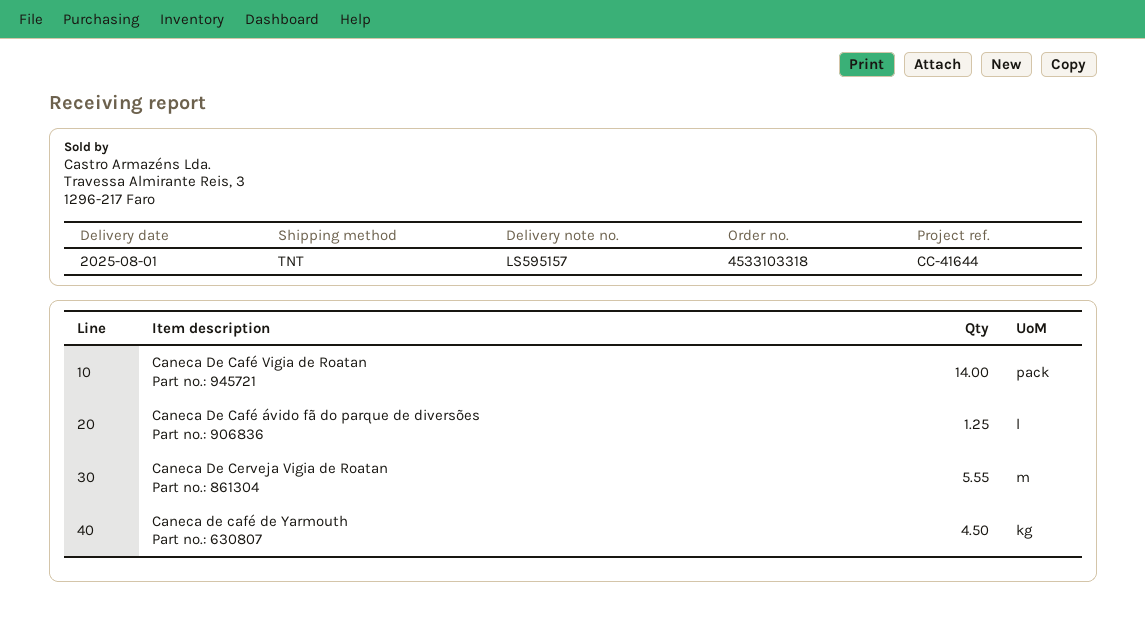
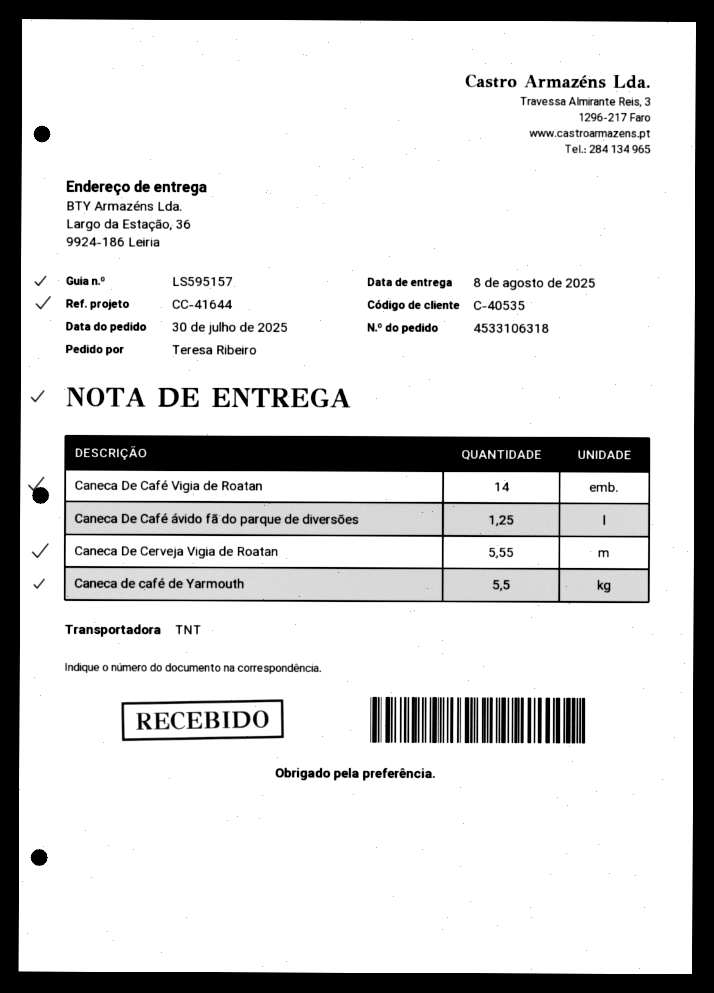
order number: 4533103318 -> 4533106318
delivery date: 2025-08-01 -> 2025-08-08
Caneca de café de Yarmouth: 4.5 -> 5.5

